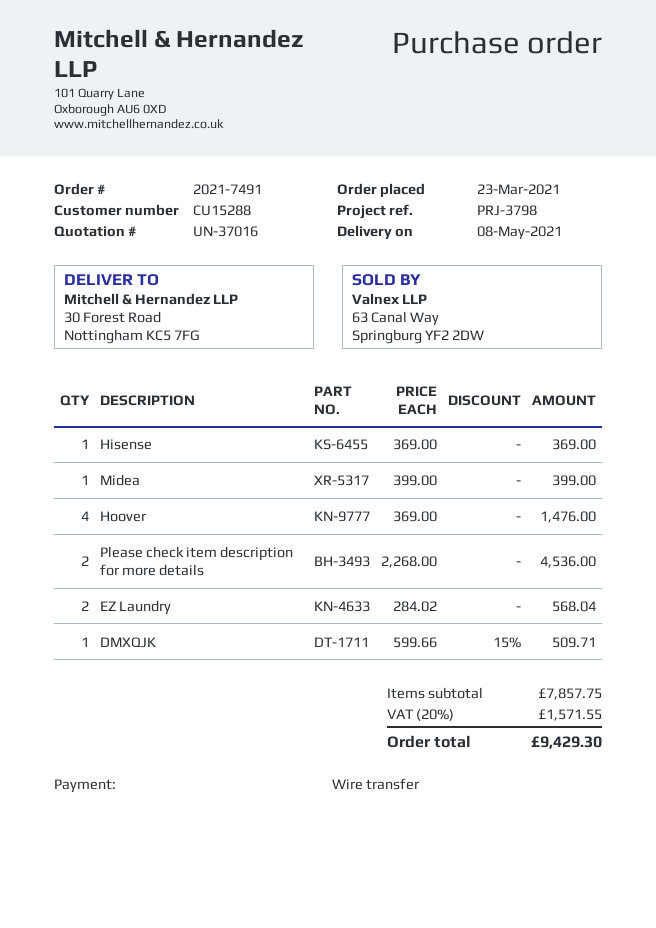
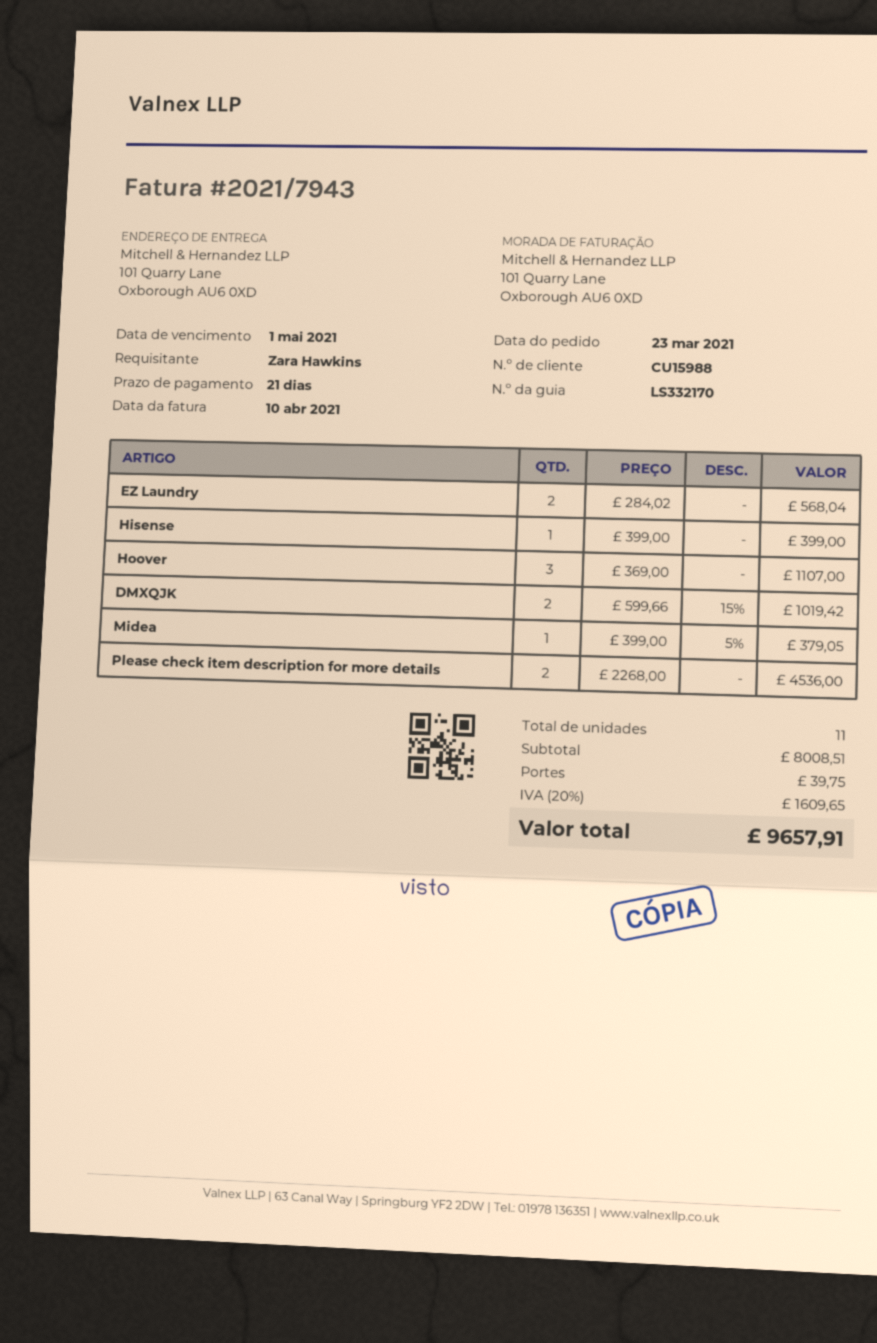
customer number: CU15288 -> CU15988
ship to: 30 Forest Road, Nottingham KC5 7FG -> 101 Quarry Lane, Oxborough AU6 0XD
Hisense: 1 x 369.00 = 369.00 -> 1 x 399.00 = 399.00
Midea: 1 x 399.00 = 399.00 -> 1 x 399.00 - 5% = 379.05
Hoover: 4 x 369.00 = 1476.00 -> 3 x 369.00 = 1107.00
DMXQJK: 1 x 599.66 - 15% = 509.71 -> 2 x 599.66 - 15% = 1019.42
subtotal: 7857.75 -> 8008.51
shipping: none -> 39.75
tax: 20% = 1571.55 -> 20% = 1609.65
total: 9429.30 -> 9657.91

